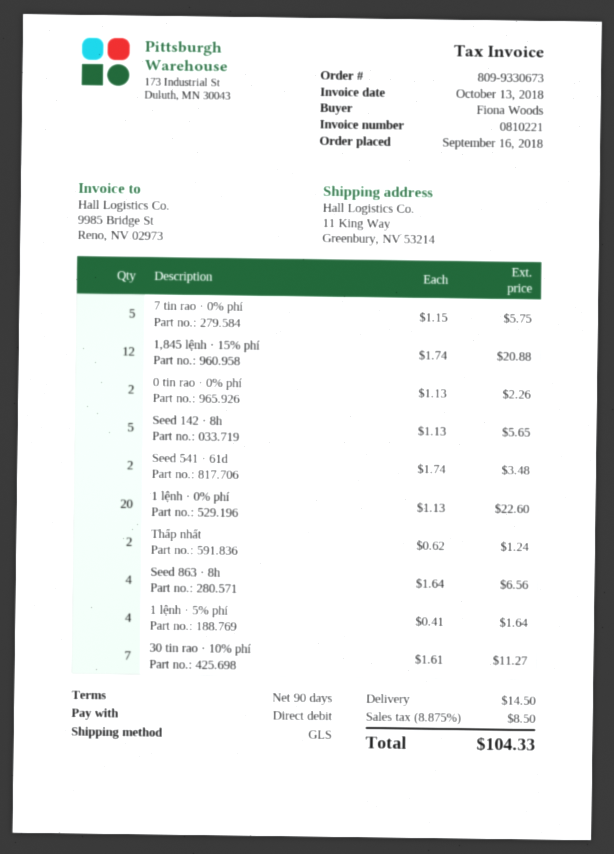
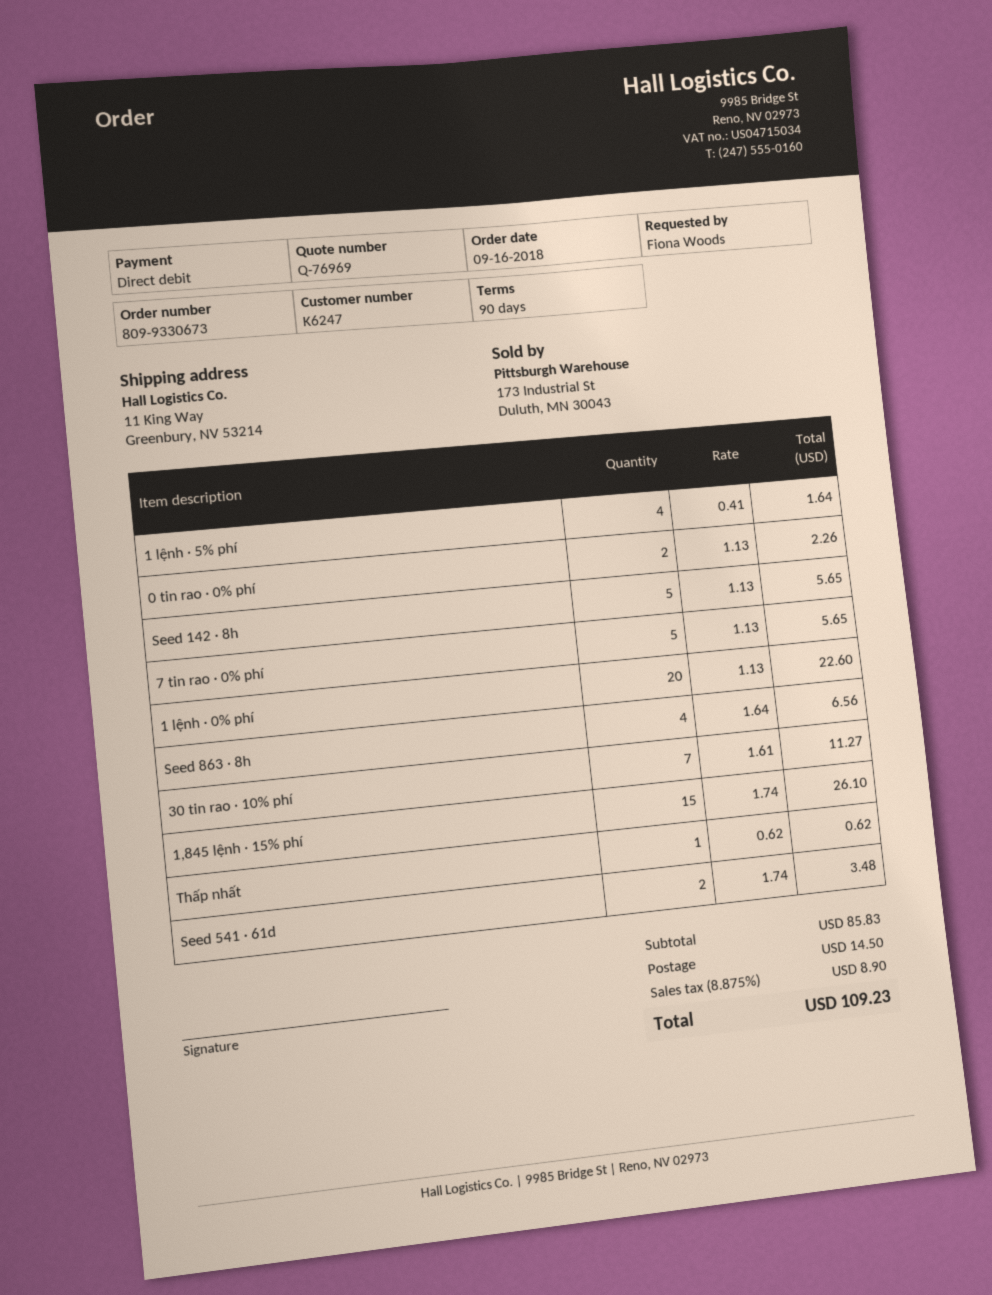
7 tin rao · 0% phí: 5 x 1.15 = 5.75 -> 5 x 1.13 = 5.65
1,845 lệnh · 15% phí: 12 x 1.74 = 20.88 -> 15 x 1.74 = 26.10
Thấp nhất: 2 x 0.62 = 1.24 -> 1 x 0.62 = 0.62
tax: 8.875% = 8.50 -> 8.875% = 8.90
total: 104.33 -> 109.23

